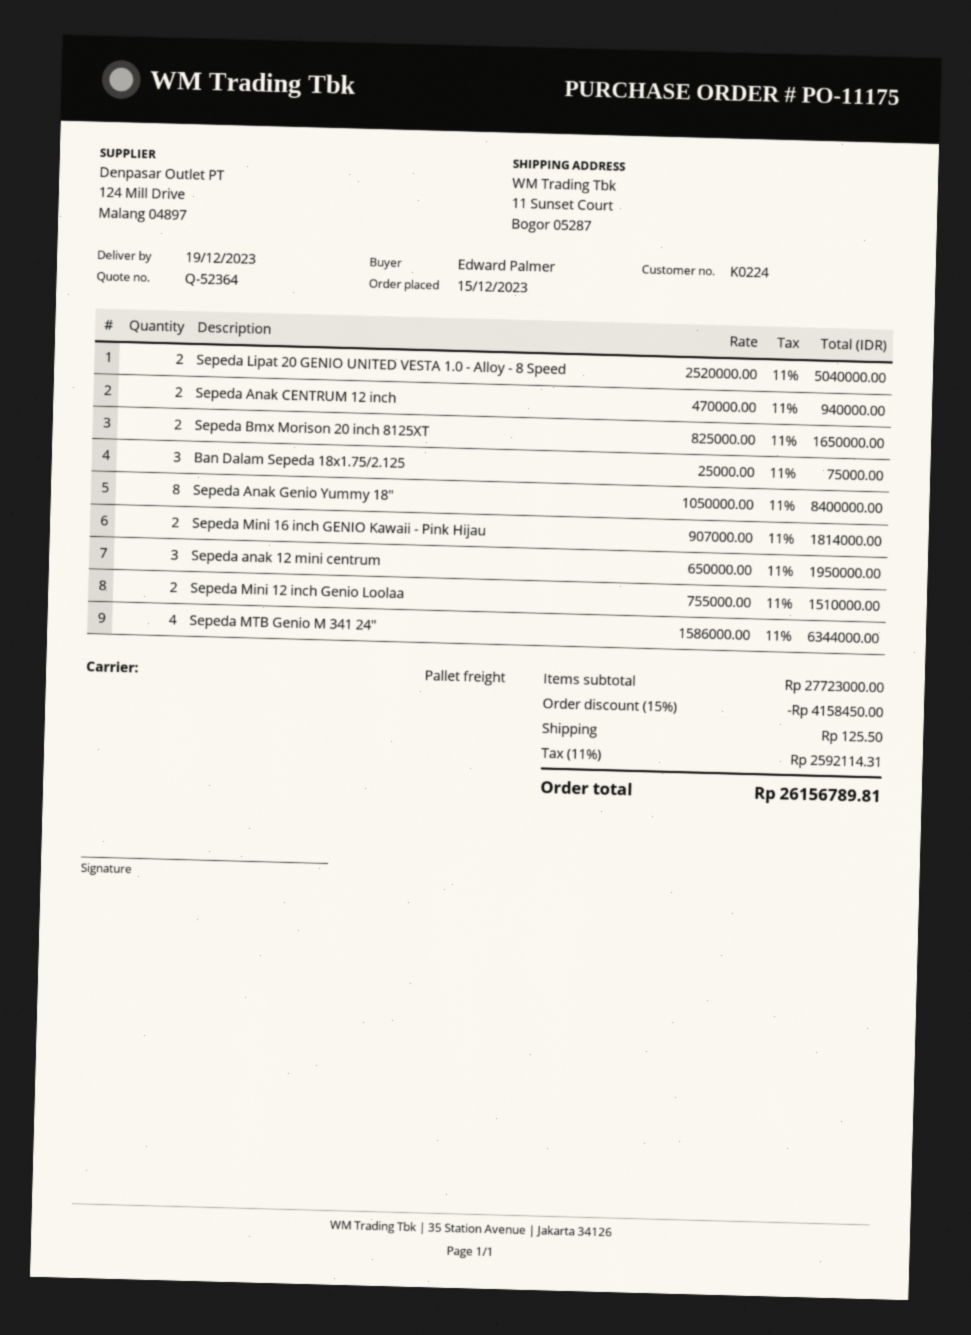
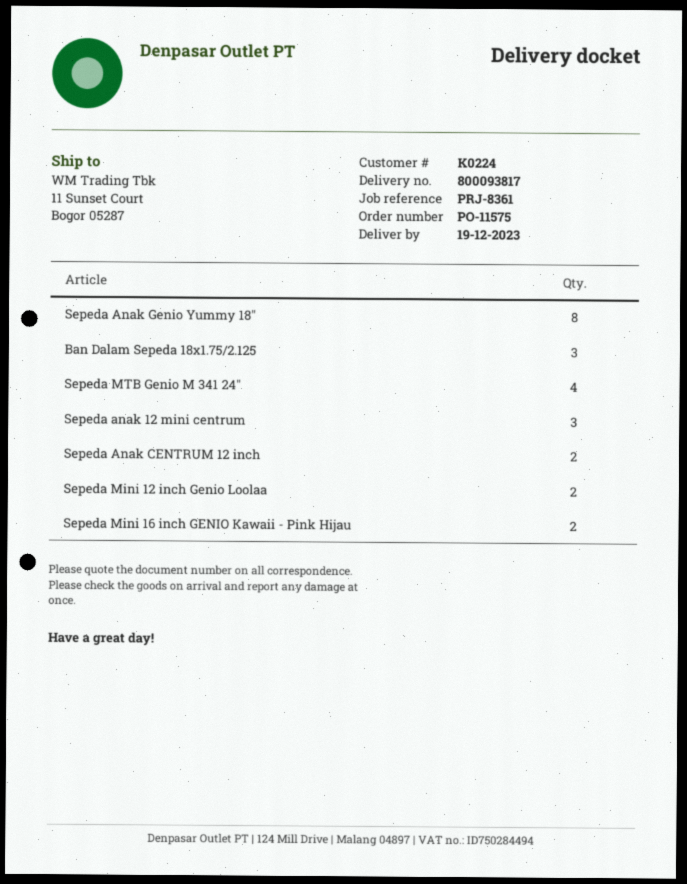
order number: PO-11175 -> PO-11575
Sepeda Lipat 20 GENIO UNITED VESTA 1.0 - Alloy - 8 Speed: 2 -> none
Sepeda Bmx Morison 20 inch 8125XT: 2 -> none

